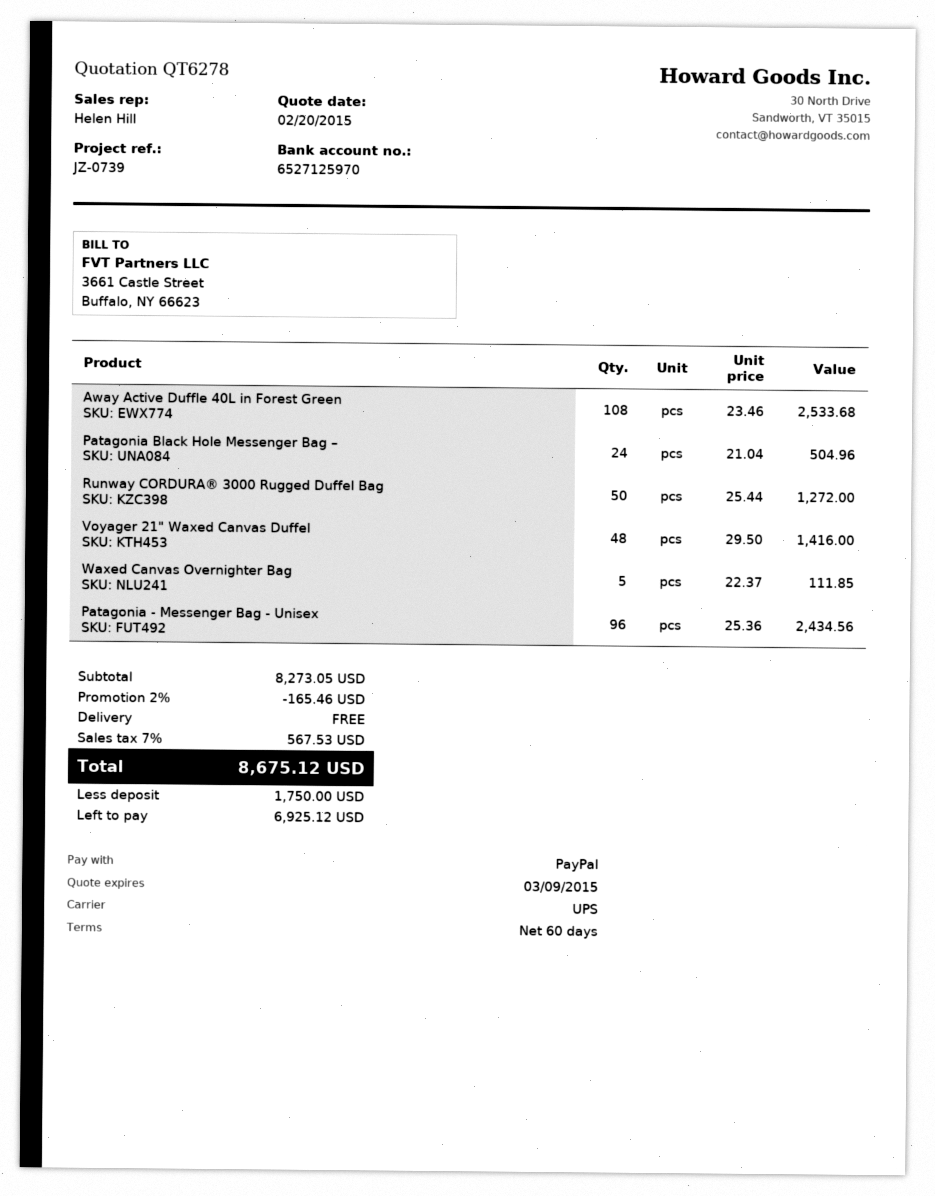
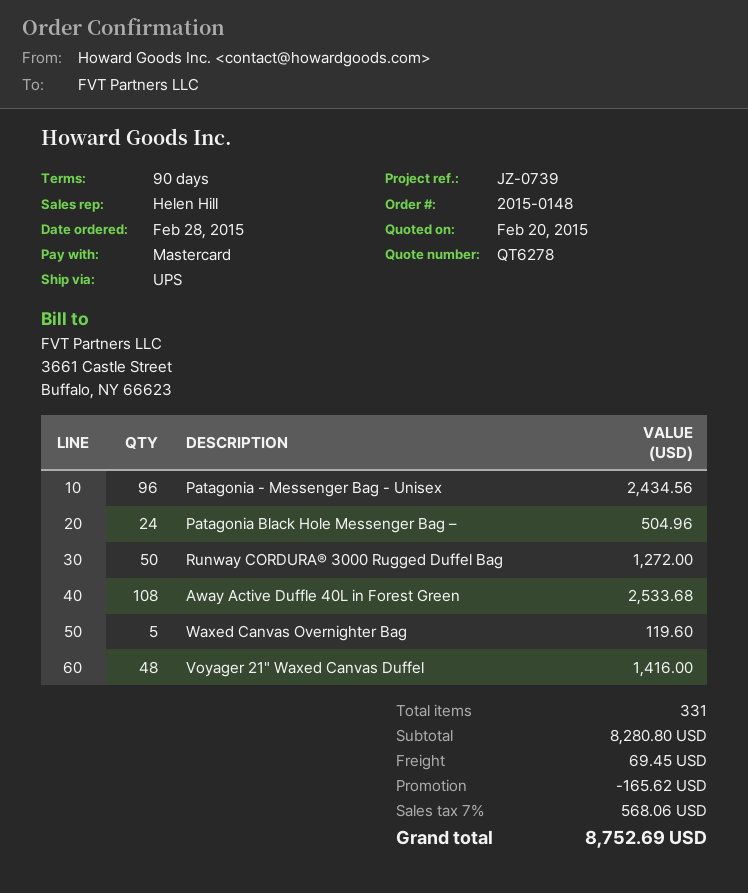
payment terms: 60 days -> 90 days
payment method: PayPal -> Mastercard
Waxed Canvas Overnighter Bag: 5 for 111.85 -> 5 for 119.60
subtotal: 8273.05 -> 8280.80
discount: 165.46 -> 165.62
shipping: 0.00 -> 69.45
tax: 7% = 567.53 -> 7% = 568.06
total: 8675.12 -> 8752.69

